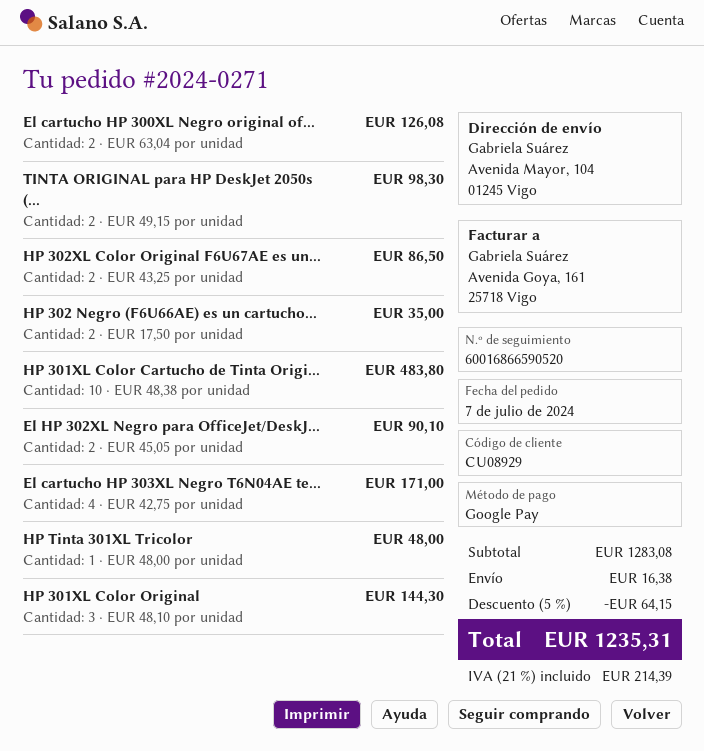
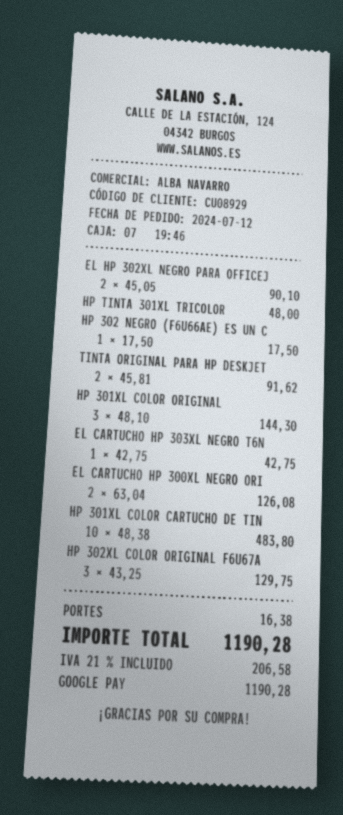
order date: 2024-07-07 -> 2024-07-12
TINTA ORIGINAL para HP DeskJet 2050s (...: 2 x 49.15 = 98.30 -> 2 x 45.81 = 91.62
HP 302XL Color Original F6U67AE es un...: 2 x 43.25 = 86.50 -> 3 x 43.25 = 129.75
HP 302 Negro (F6U66AE) es un cartucho...: 2 x 17.50 = 35.00 -> 1 x 17.50 = 17.50
El cartucho HP 303XL Negro T6N04AE te...: 4 x 42.75 = 171.00 -> 1 x 42.75 = 42.75
discount: 5% = 64.15 -> none
tax: 21% = 214.39 -> 21% = 206.58
total: 1235.31 -> 1190.28

